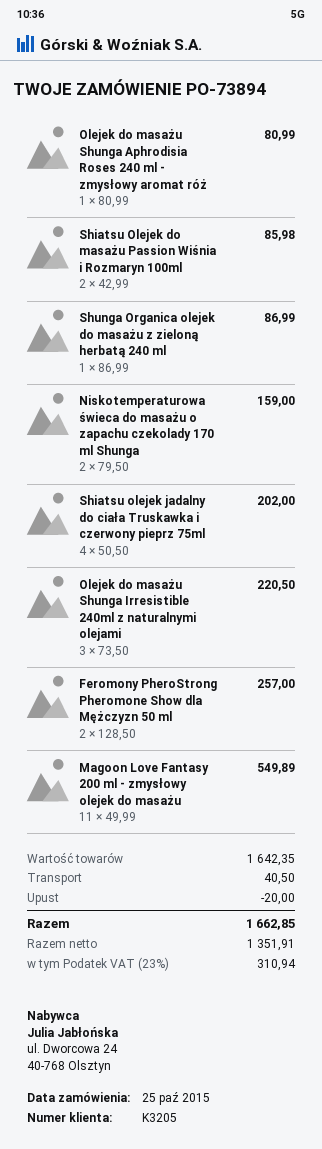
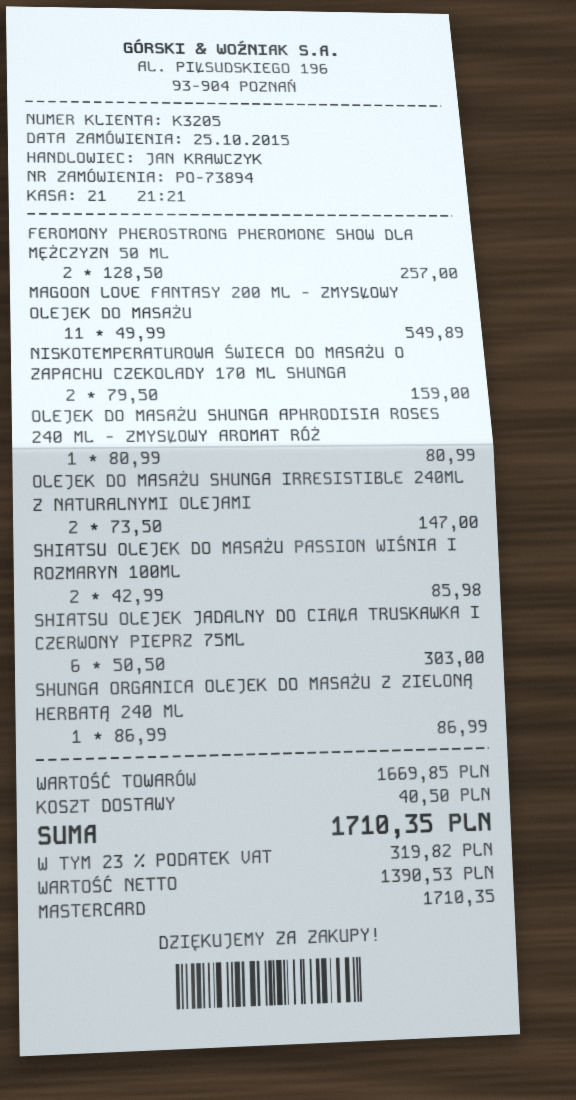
Shiatsu olejek jadalny do ciała Truskawka i czerwony pieprz 75ml: 4 x 50.50 = 202.00 -> 6 x 50.50 = 303.00
Olejek do masażu Shunga Irresistible 240ml z naturalnymi olejami: 3 x 73.50 = 220.50 -> 2 x 73.50 = 147.00
subtotal: 1642.35 -> 1669.85
discount: 20.00 -> none
net: 1351.91 -> 1390.53
tax: 23% = 310.94 -> 23% = 319.82
total: 1662.85 -> 1710.35

